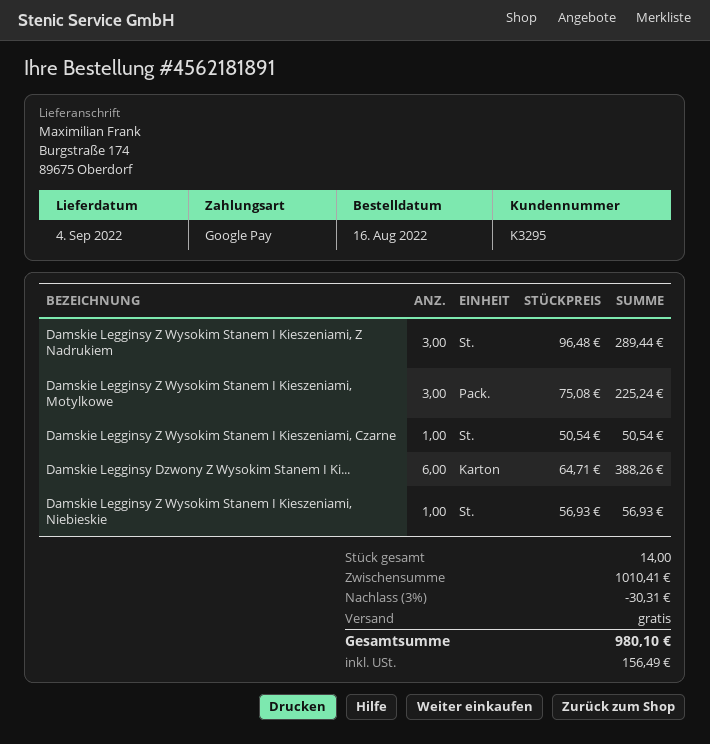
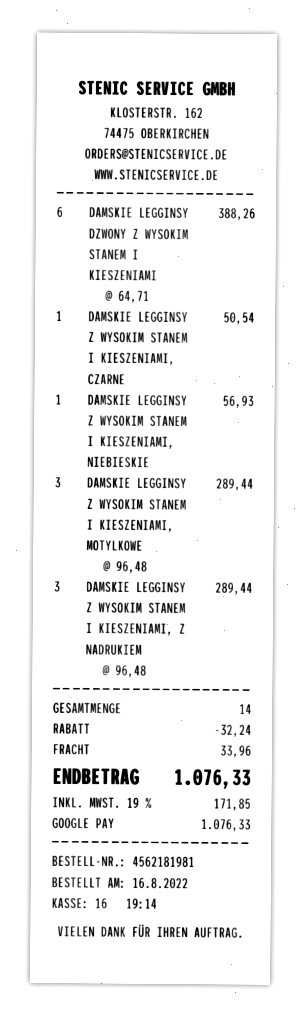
order number: 4562181891 -> 4562181981
Damskie Legginsy Z Wysokim Stanem I Kieszeniami, Motylkowe: 3 x 75.08 = 225.24 -> 3 x 96.48 = 289.44
discount: 30.31 -> 32.24
shipping: 0.00 -> 33.96
tax: 156.49 -> 171.85
total: 980.10 -> 1076.33

